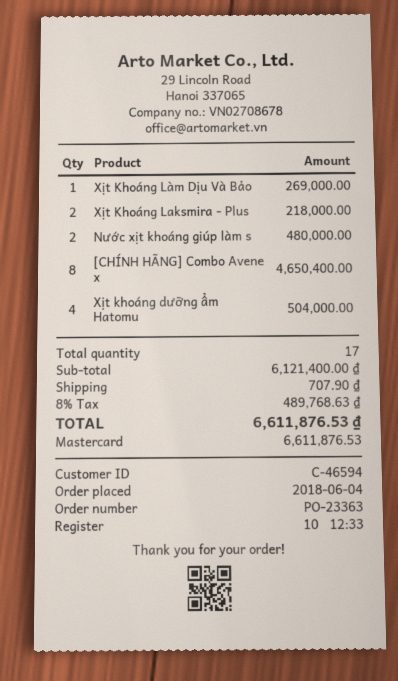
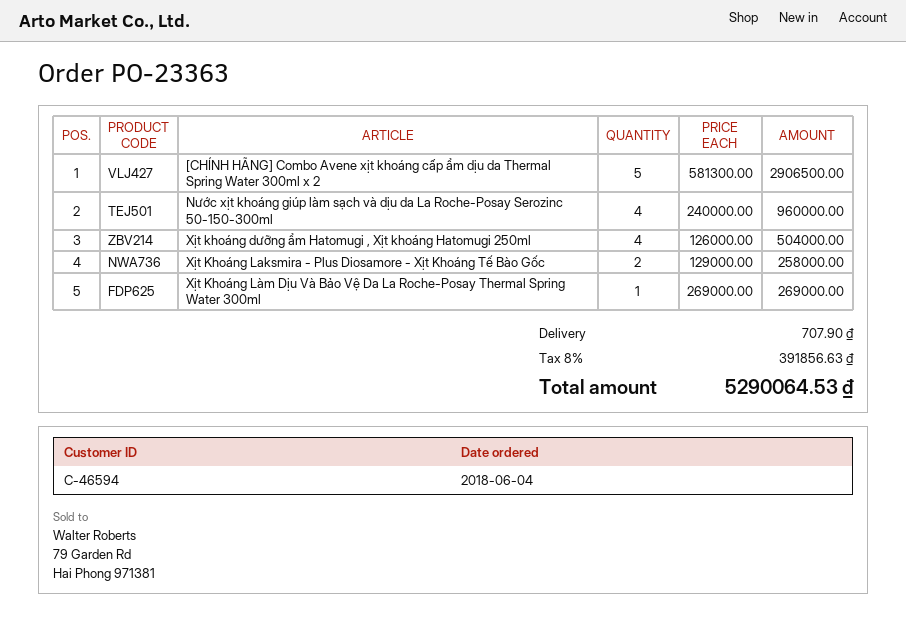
Xịt Khoáng Laksmira - Plus: 2 for 218000.00 -> 2 for 258000.00
Nước xịt khoáng giúp làm s: 2 for 480000.00 -> 4 for 960000.00
[CHÍNH HÃNG] Combo Avene x: 8 for 4650400.00 -> 5 for 2906500.00
tax: 8% = 489768.63 -> 8% = 391856.63
total: 6611876.53 -> 5290064.53

